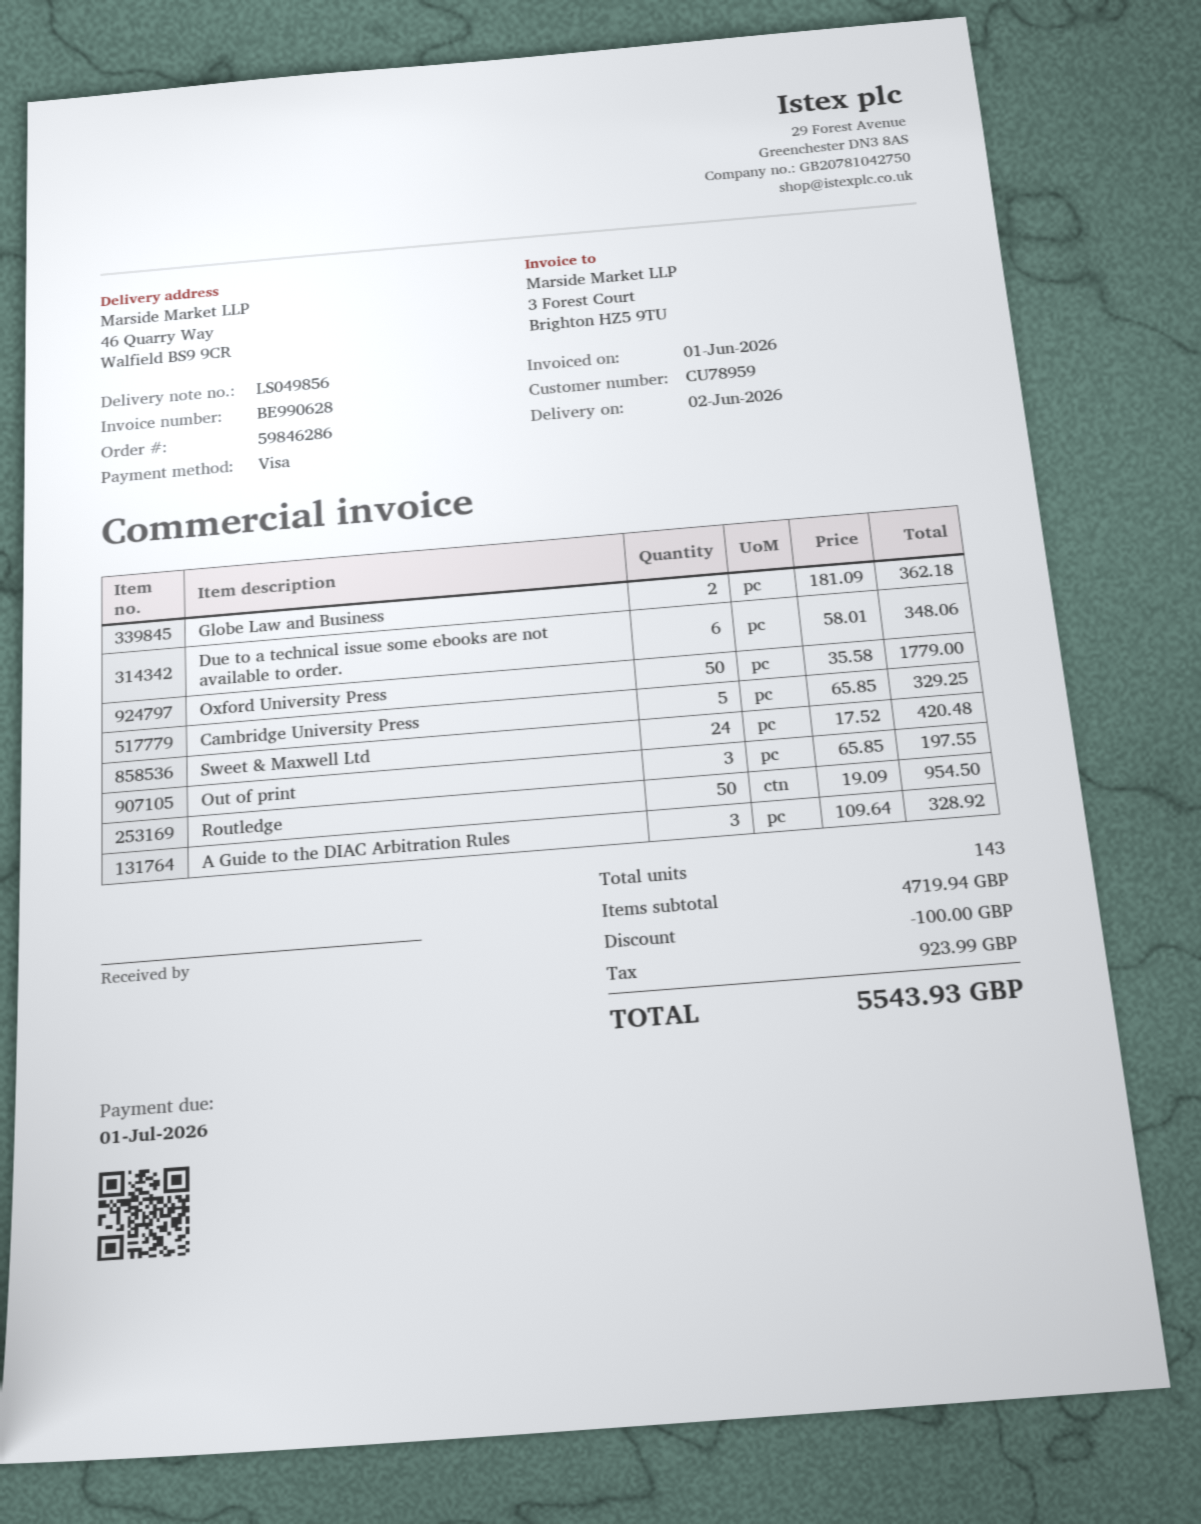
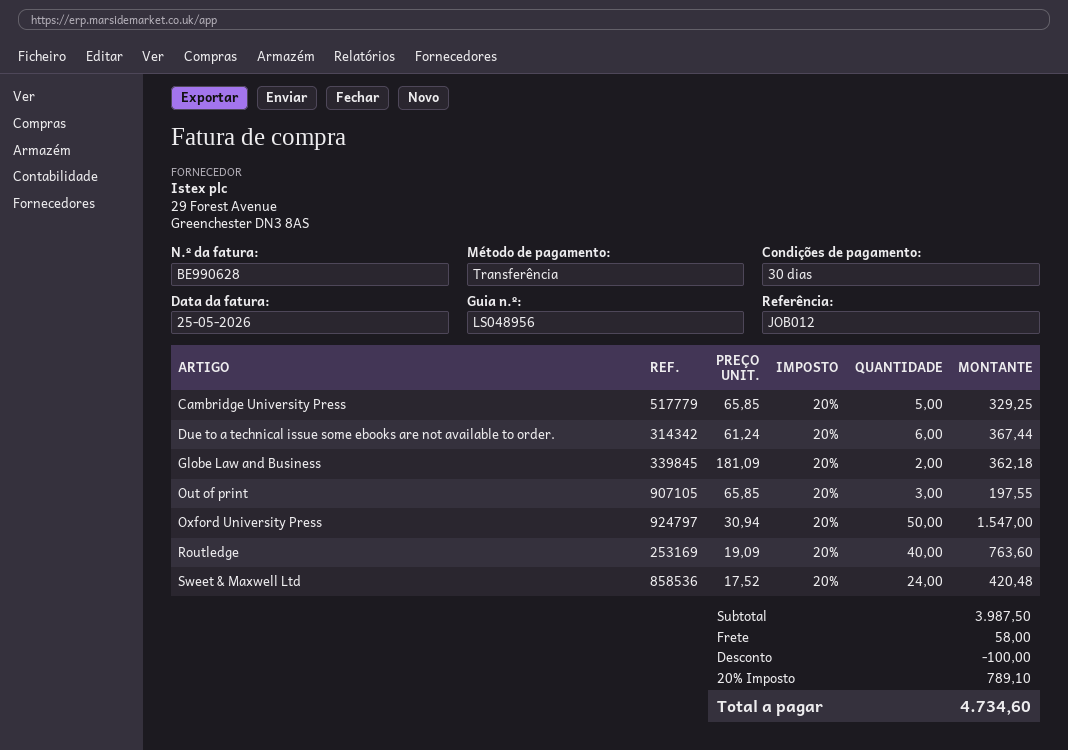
delivery note number: LS049856 -> LS048956
invoice date: 2026-06-01 -> 2026-05-25
payment method: Visa -> bank transfer
Due to a technical issue some ebooks are not available to order.: 6 x 58.01 = 348.06 -> 6 x 61.24 = 367.44
Oxford University Press: 50 x 35.58 = 1779.00 -> 50 x 30.94 = 1547.00
Routledge: 50 x 19.09 = 954.50 -> 40 x 19.09 = 763.60
A Guide to the DIAC Arbitration Rules: 3 x 109.64 = 328.92 -> none
subtotal: 4719.94 -> 3987.50
shipping: none -> 58.00
tax: 923.99 -> 789.10
total: 5543.93 -> 4734.60

